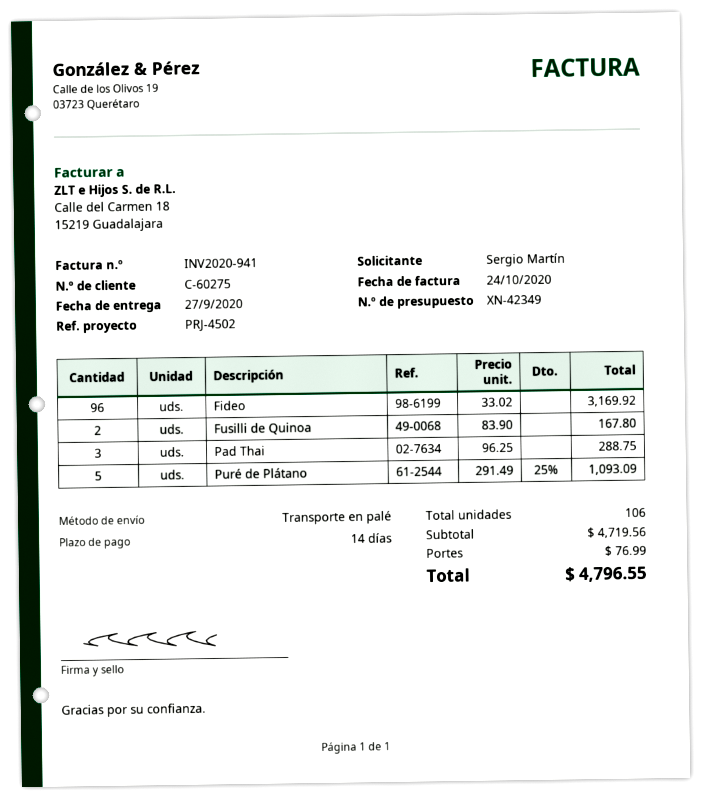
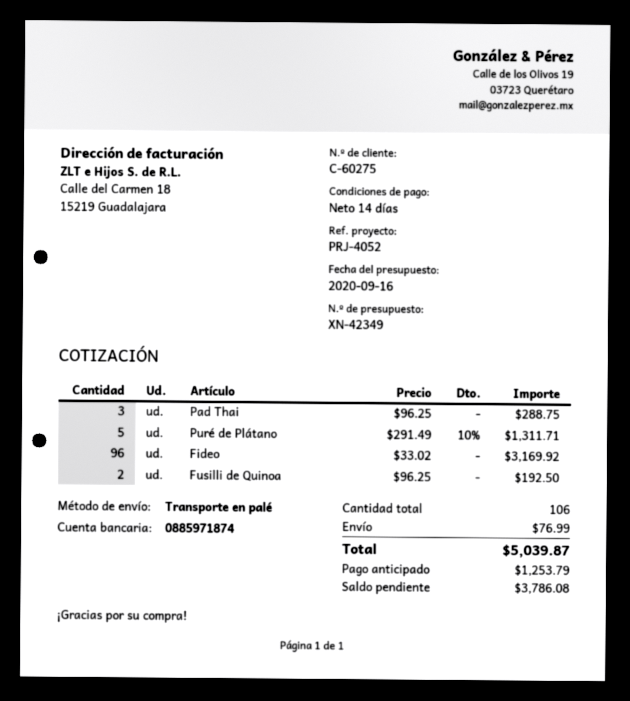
reference: PRJ-4502 -> PRJ-4052
Fusilli de Quinoa: 2 x 83.90 = 167.80 -> 2 x 96.25 = 192.50
Puré de Plátano: 5 x 291.49 - 25% = 1093.09 -> 5 x 291.49 - 10% = 1311.71
total: 4796.55 -> 5039.87

